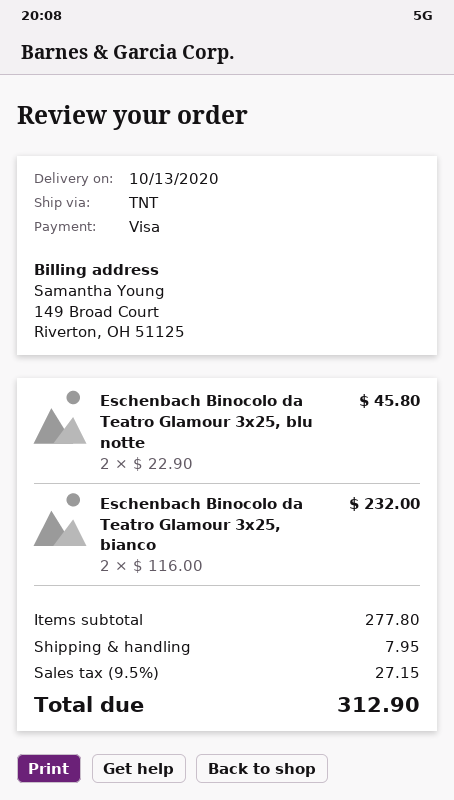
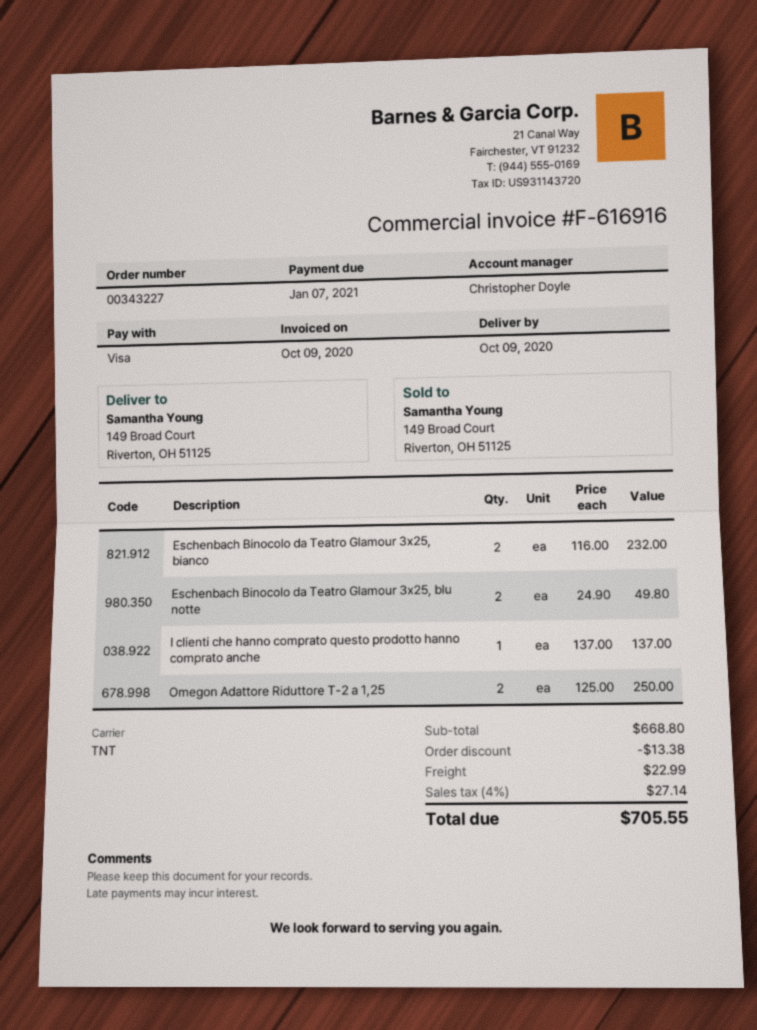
delivery date: 2020-10-13 -> 2020-10-09
Eschenbach Binocolo da Teatro Glamour 3x25, blu notte: 2 x 22.90 = 45.80 -> 2 x 24.90 = 49.80
I clienti che hanno comprato questo prodotto hanno comprato anche: none -> 1 x 137.00 = 137.00
Omegon Adattore Riduttore T-2 a 1,25: none -> 2 x 125.00 = 250.00
subtotal: 277.80 -> 668.80
discount: none -> 13.38
shipping: 7.95 -> 22.99
tax: 9.5% = 27.15 -> 4% = 27.14
total: 312.90 -> 705.55

